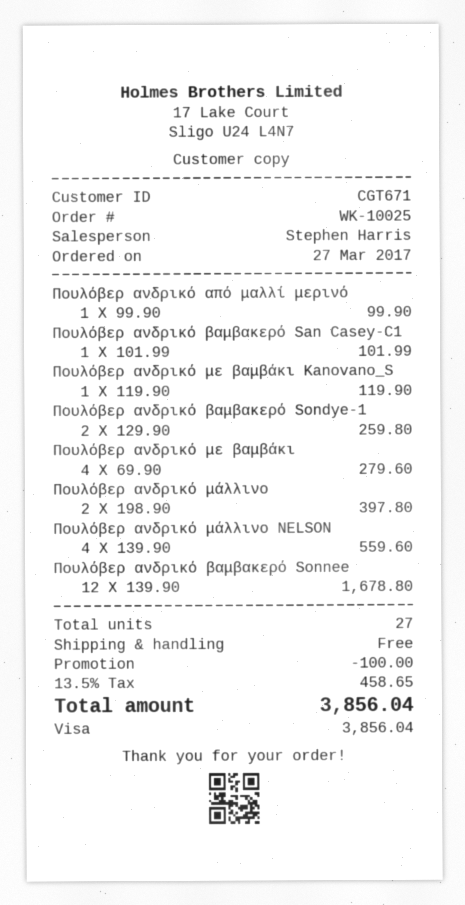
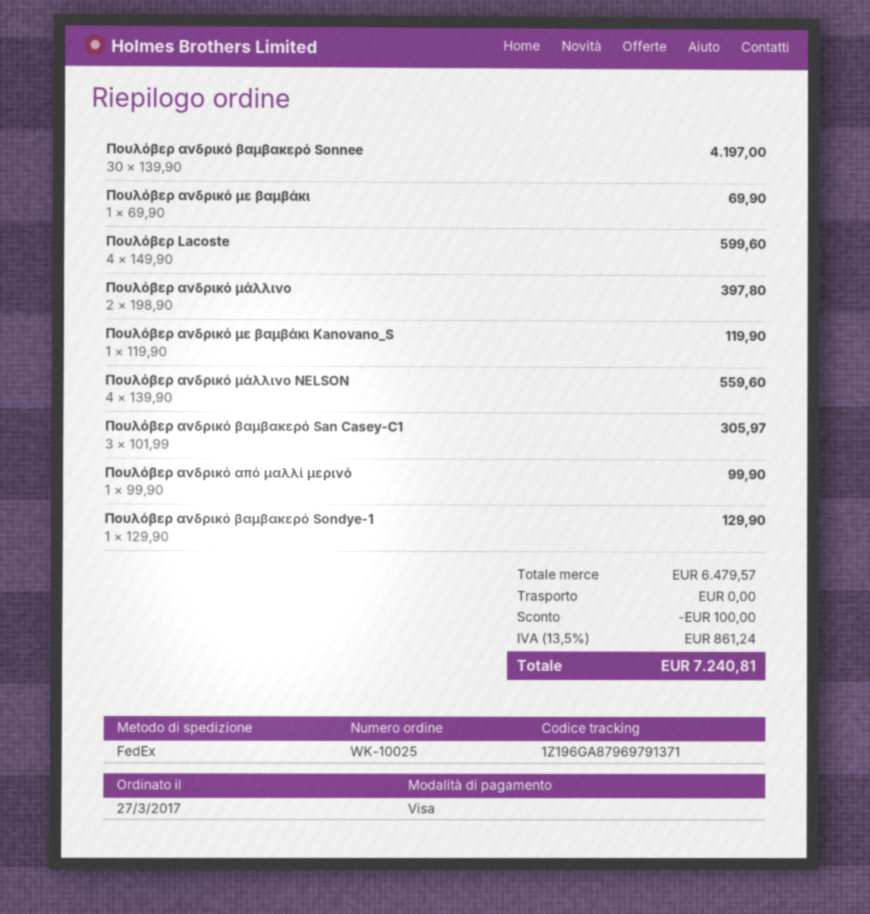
Πουλόβερ ανδρικό βαμβακερό San Casey-C1: 1 x 101.99 = 101.99 -> 3 x 101.99 = 305.97
Πουλόβερ ανδρικό βαμβακερό Sondye-1: 2 x 129.90 = 259.80 -> 1 x 129.90 = 129.90
Πουλόβερ ανδρικό με βαμβάκι: 4 x 69.90 = 279.60 -> 1 x 69.90 = 69.90
Πουλόβερ ανδρικό βαμβακερό Sonnee: 12 x 139.90 = 1678.80 -> 30 x 139.90 = 4197.00
Πουλόβερ Lacoste: none -> 4 x 149.90 = 599.60
tax: 13.5% = 458.65 -> 13.5% = 861.24
total: 3856.04 -> 7240.81

